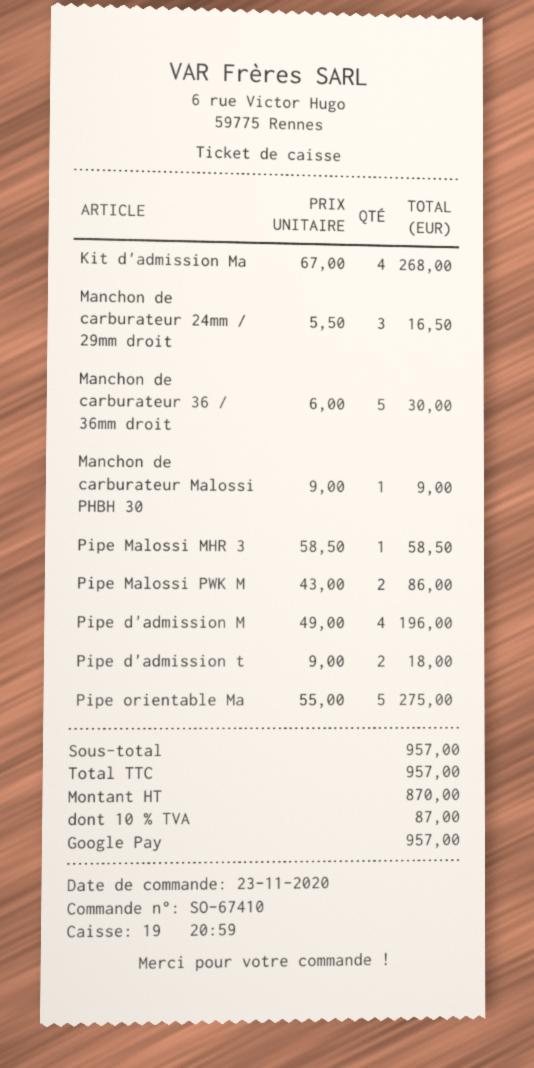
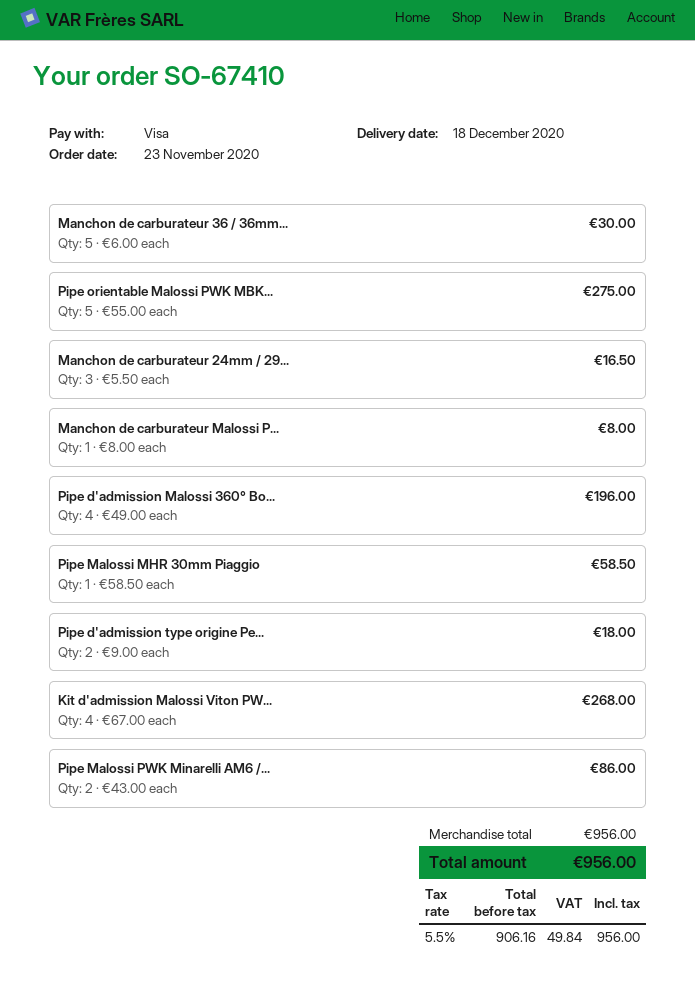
payment method: Google Pay -> Visa
Manchon de carburateur Malossi PHBH 30: 1 x 9.00 = 9.00 -> 1 x 8.00 = 8.00
subtotal: 957.00 -> 956.00
net: 870.00 -> 906.16
tax: 10% = 87.00 -> 5.5% = 49.84
total: 957.00 -> 956.00

